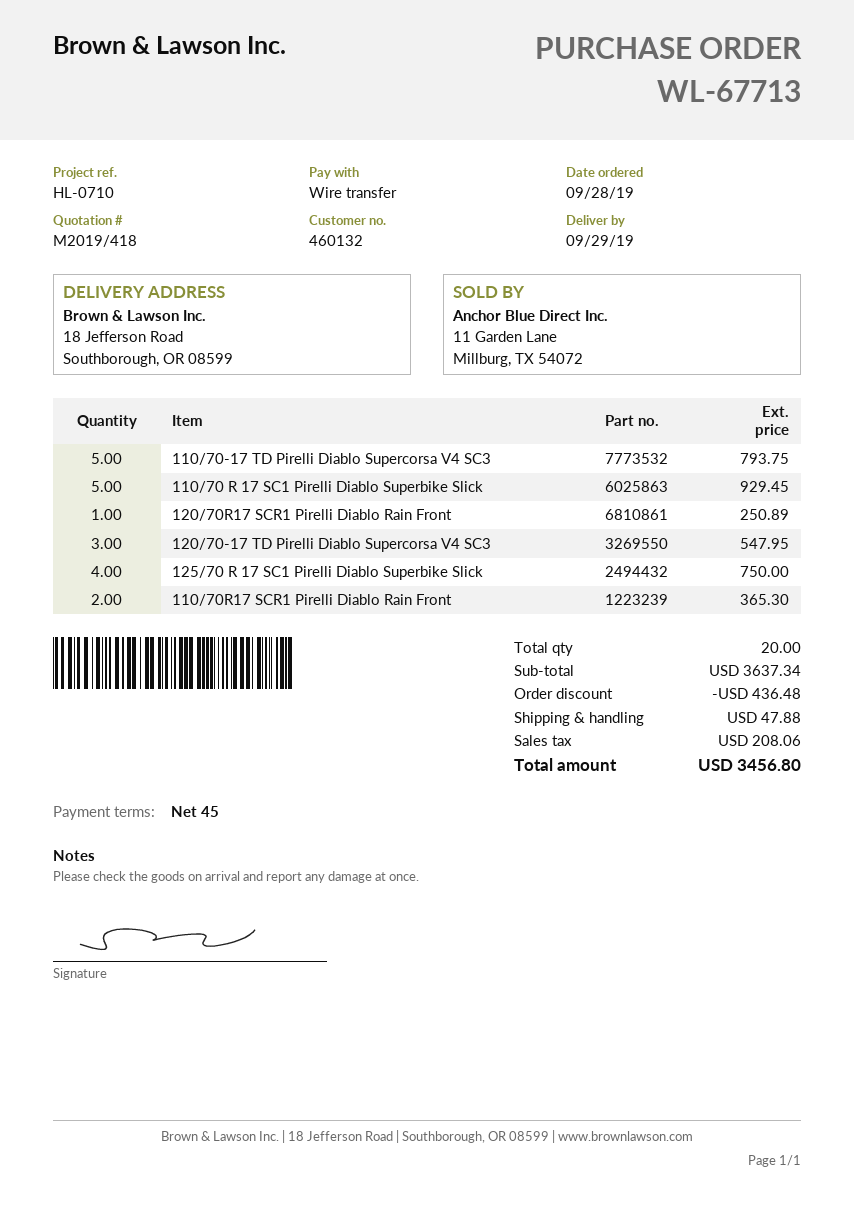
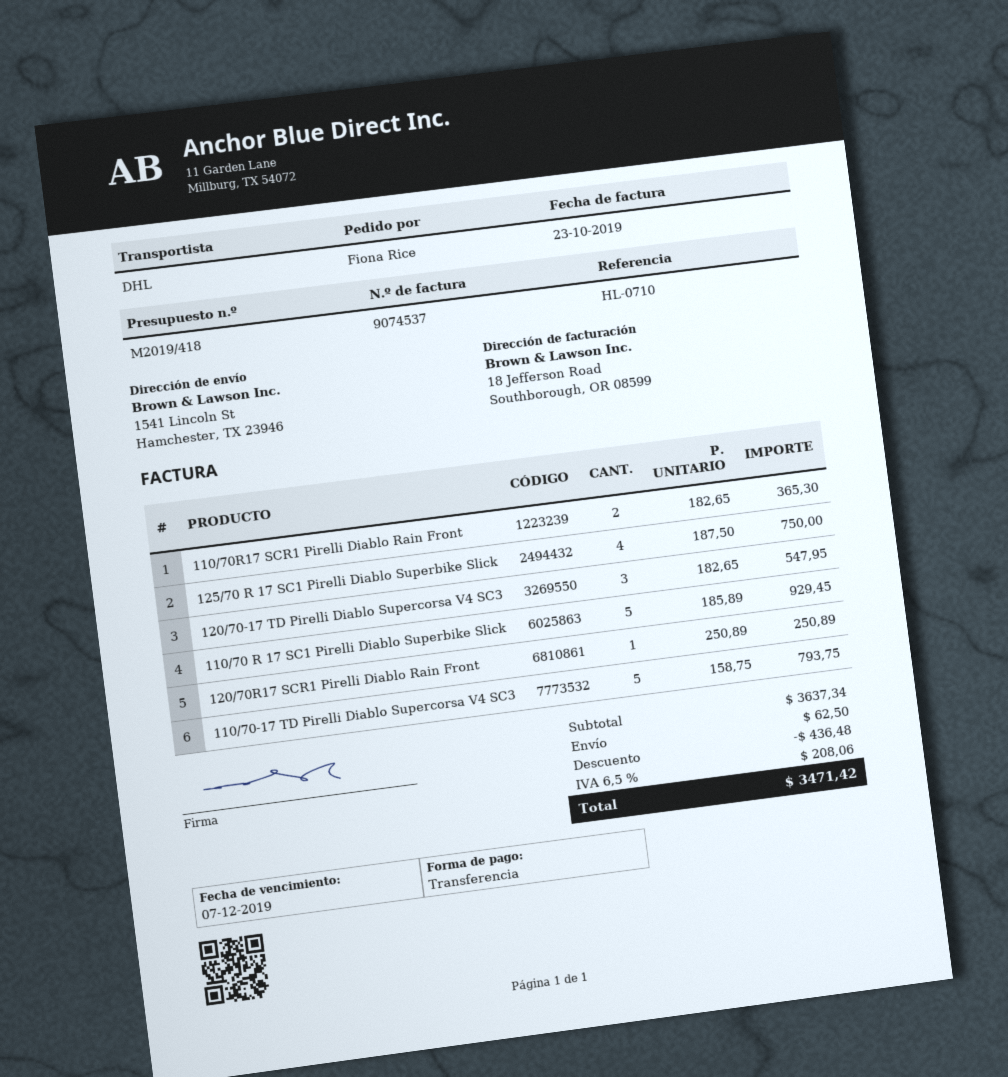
ship to: 18 Jefferson Road, Southborough, OR 08599 -> 1541 Lincoln St, Hamchester, TX 23946
shipping: 47.88 -> 62.50
total: 3456.80 -> 3471.42

